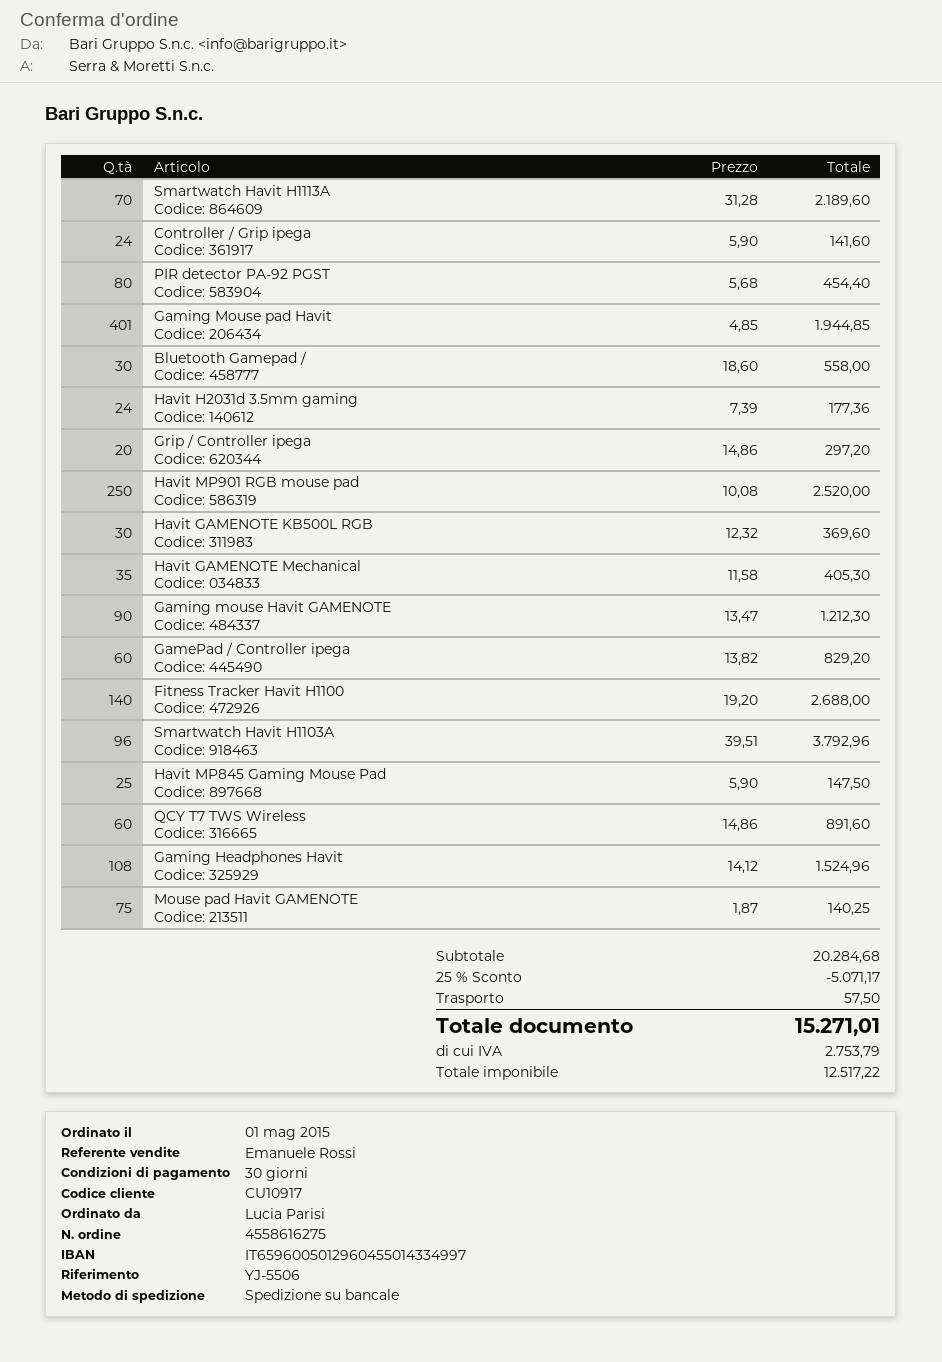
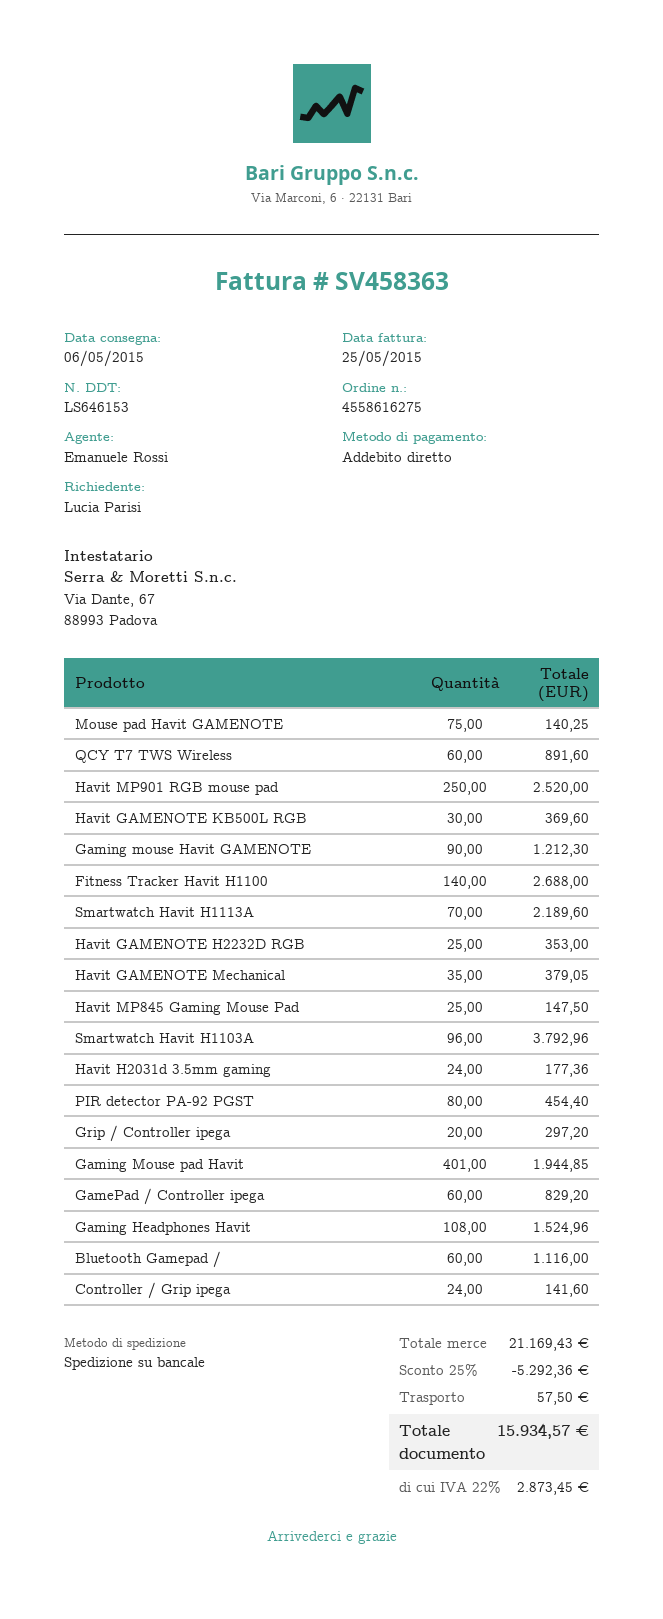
Bluetooth Gamepad /: 30 for 558.00 -> 60 for 1116.00
Havit GAMENOTE Mechanical: 35 for 405.30 -> 35 for 379.05
Havit GAMENOTE H2232D RGB: none -> 25 for 353.00
subtotal: 20284.68 -> 21169.43
discount: 25% = 5071.17 -> 25% = 5292.36
tax: 2753.79 -> 2873.45
total: 15271.01 -> 15934.57

